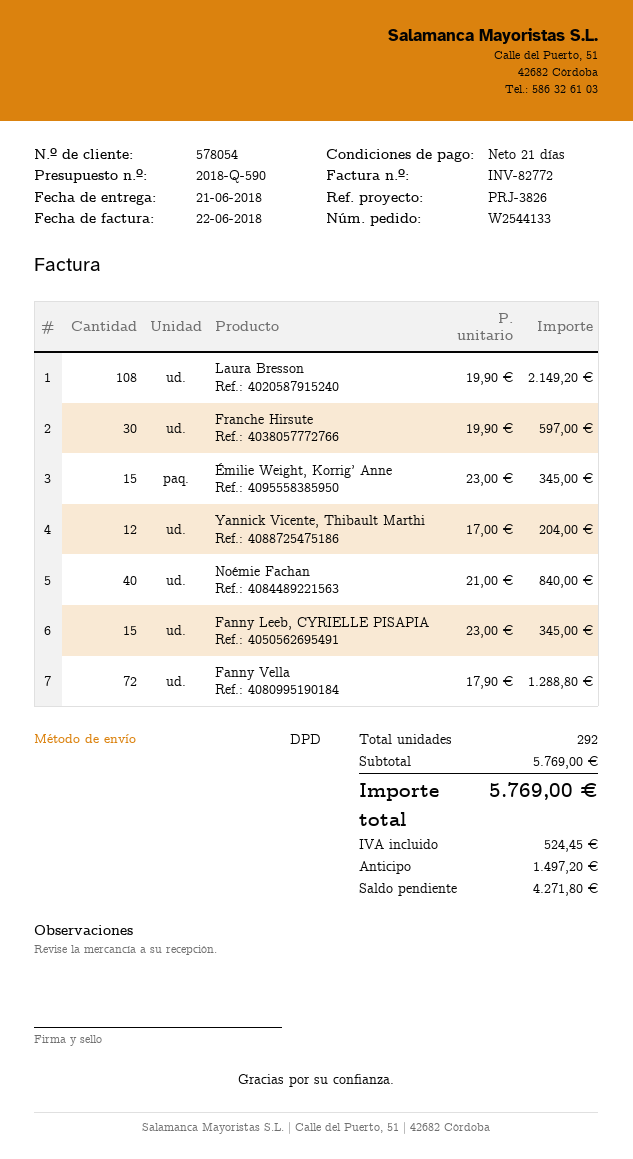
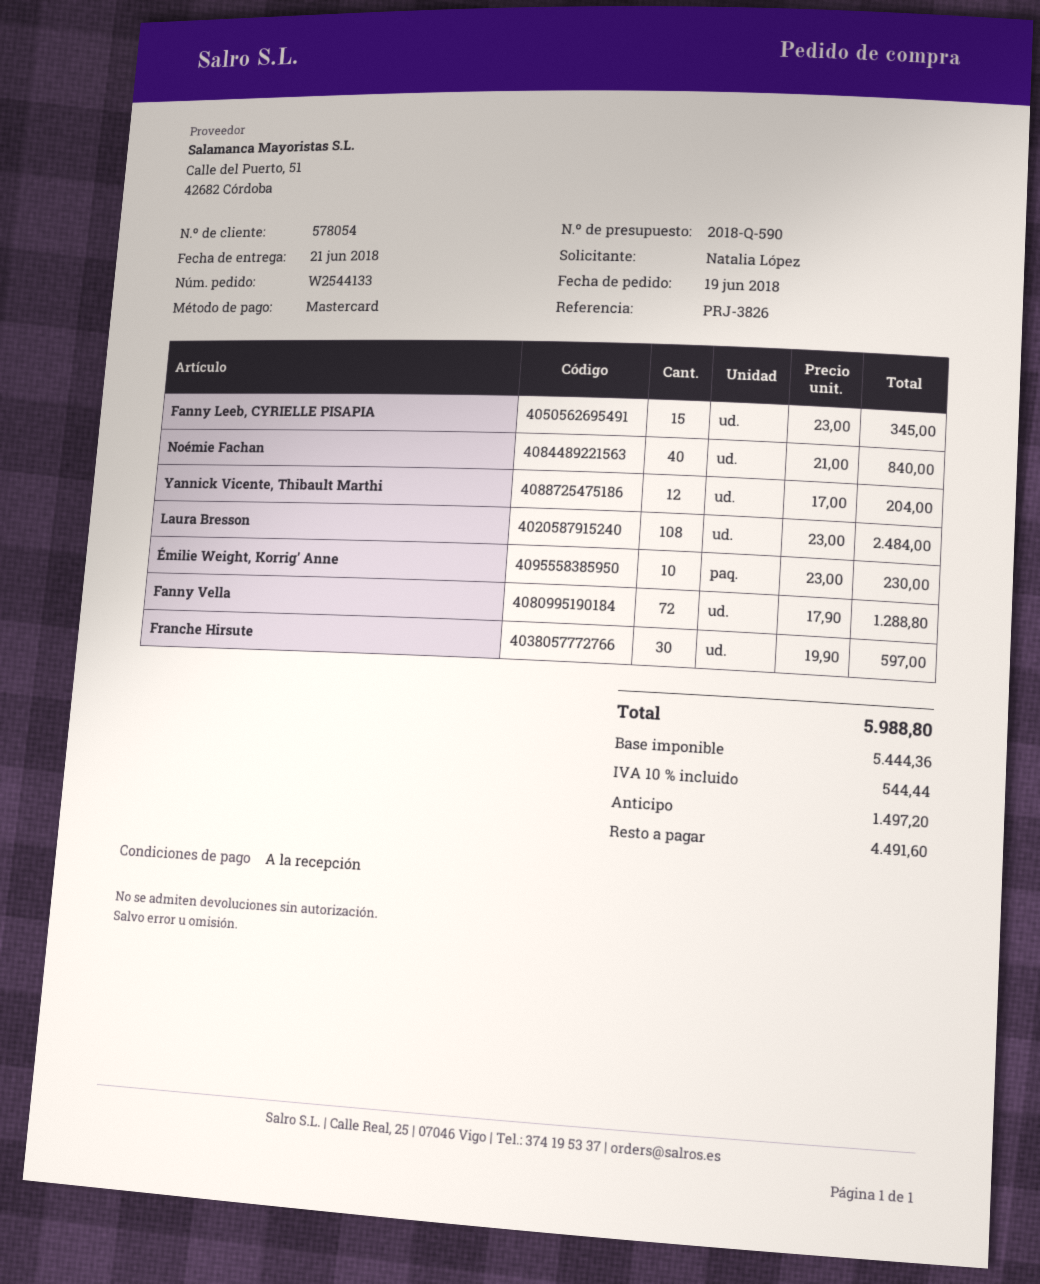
payment terms: 21 days -> on receipt
Laura Bresson: 108 x 19.90 = 2149.20 -> 108 x 23.00 = 2484.00
Émilie Weight, Korrig’ Anne: 15 x 23.00 = 345.00 -> 10 x 23.00 = 230.00
tax: 524.45 -> 544.44
total: 5769.00 -> 5988.80
balance: 4271.80 -> 4491.60

